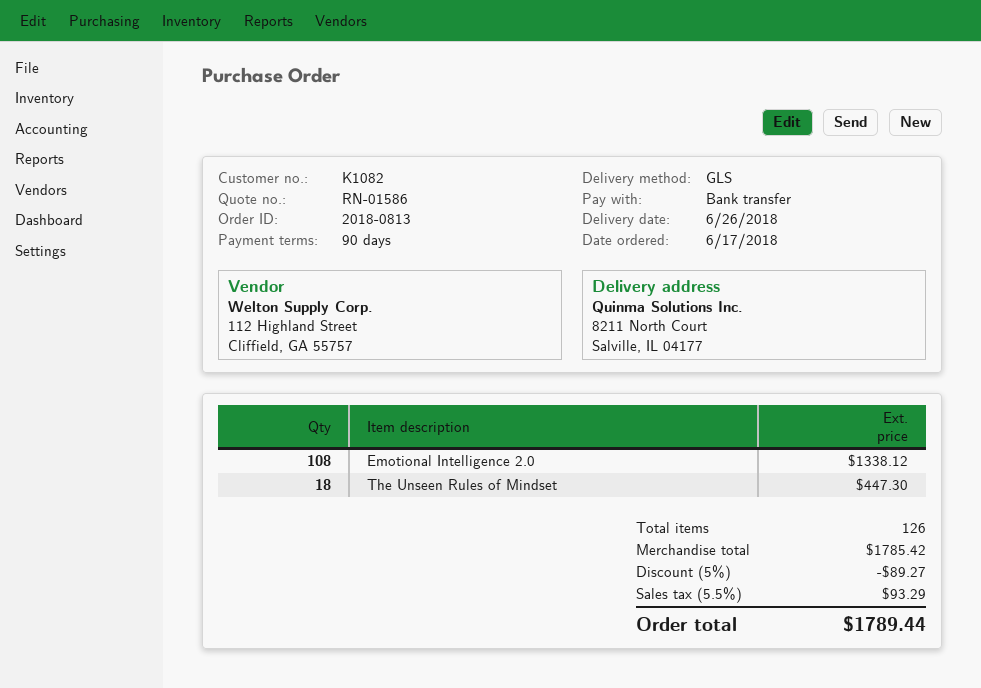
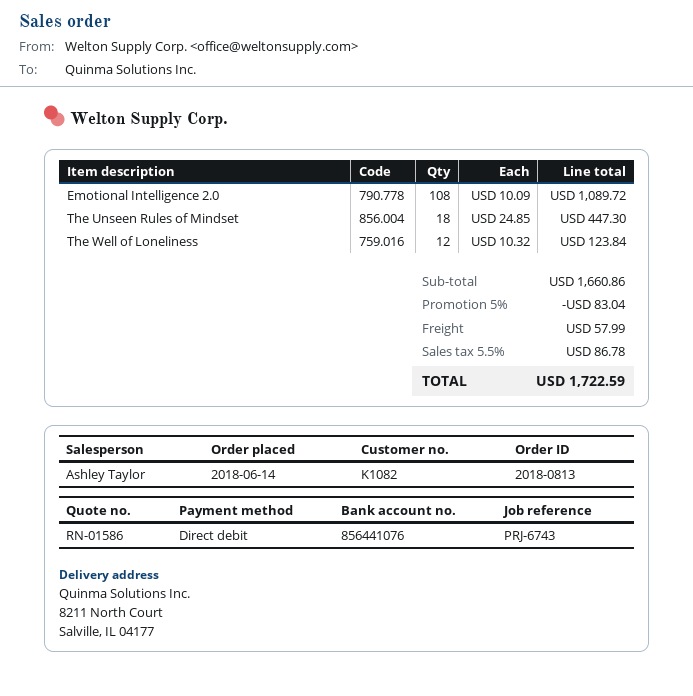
order date: 2018-06-17 -> 2018-06-14
payment method: bank transfer -> direct debit
Emotional Intelligence 2.0: 108 for 1338.12 -> 108 for 1089.72
The Well of Loneliness: none -> 12 for 123.84
subtotal: 1785.42 -> 1660.86
discount: 5% = 89.27 -> 5% = 83.04
shipping: none -> 57.99
tax: 5.5% = 93.29 -> 5.5% = 86.78
total: 1789.44 -> 1722.59

